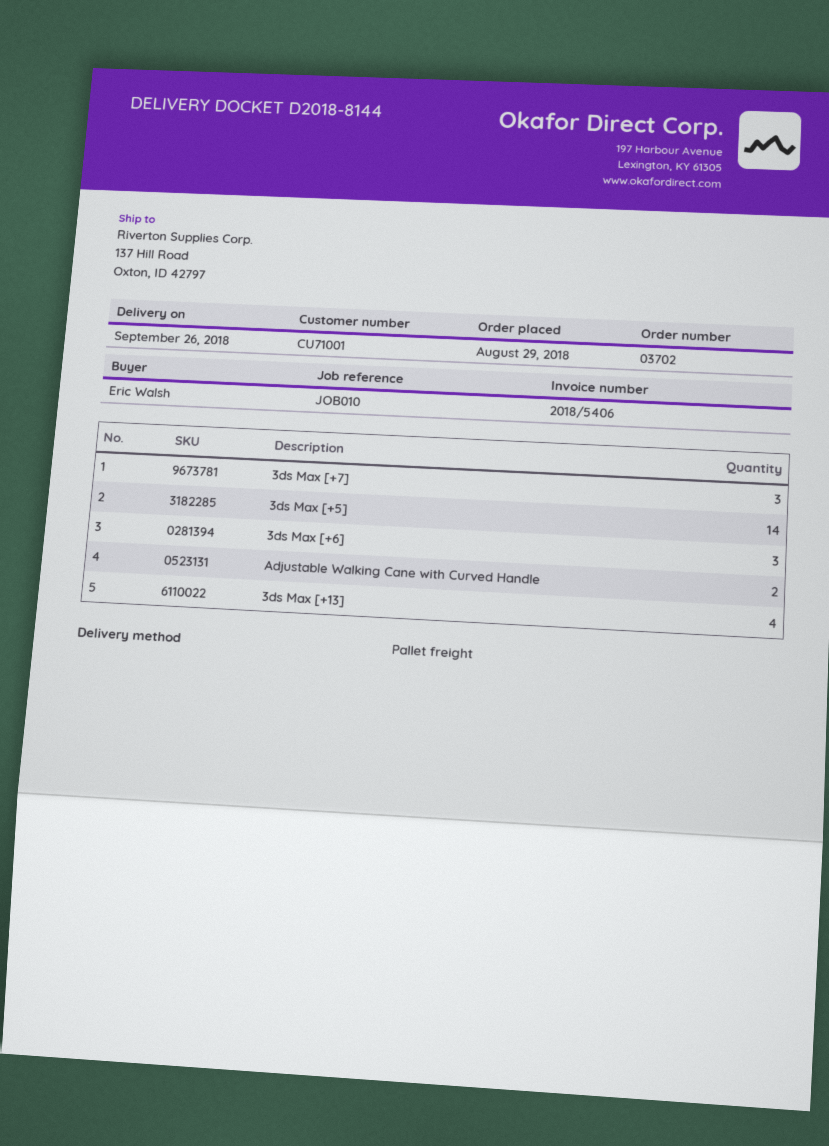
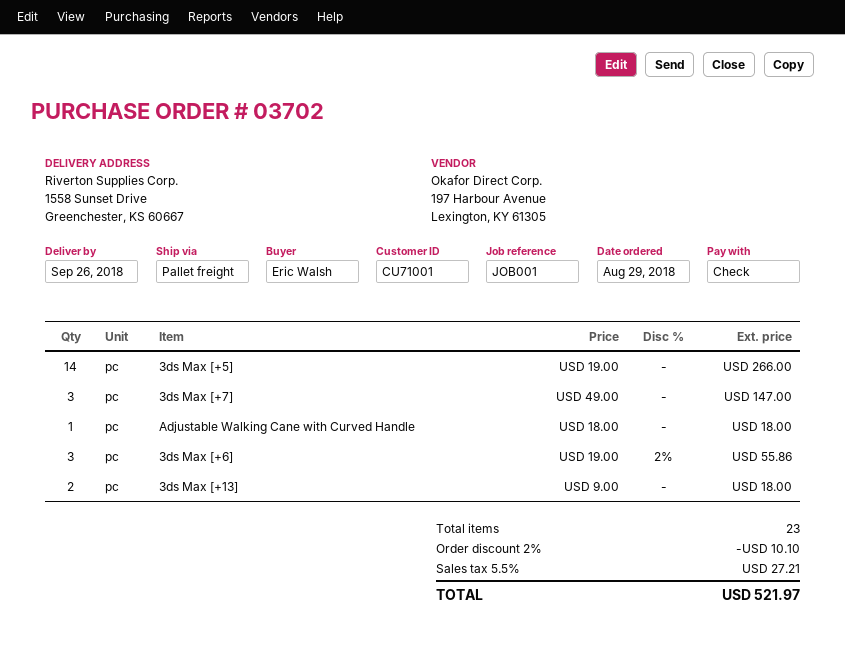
reference: JOB010 -> JOB001
ship to: 137 Hill Road, Oxton, ID 42797 -> 1558 Sunset Drive, Greenchester, KS 60667
Adjustable Walking Cane with Curved Handle: 2 -> 1
3ds Max [+13]: 4 -> 2

